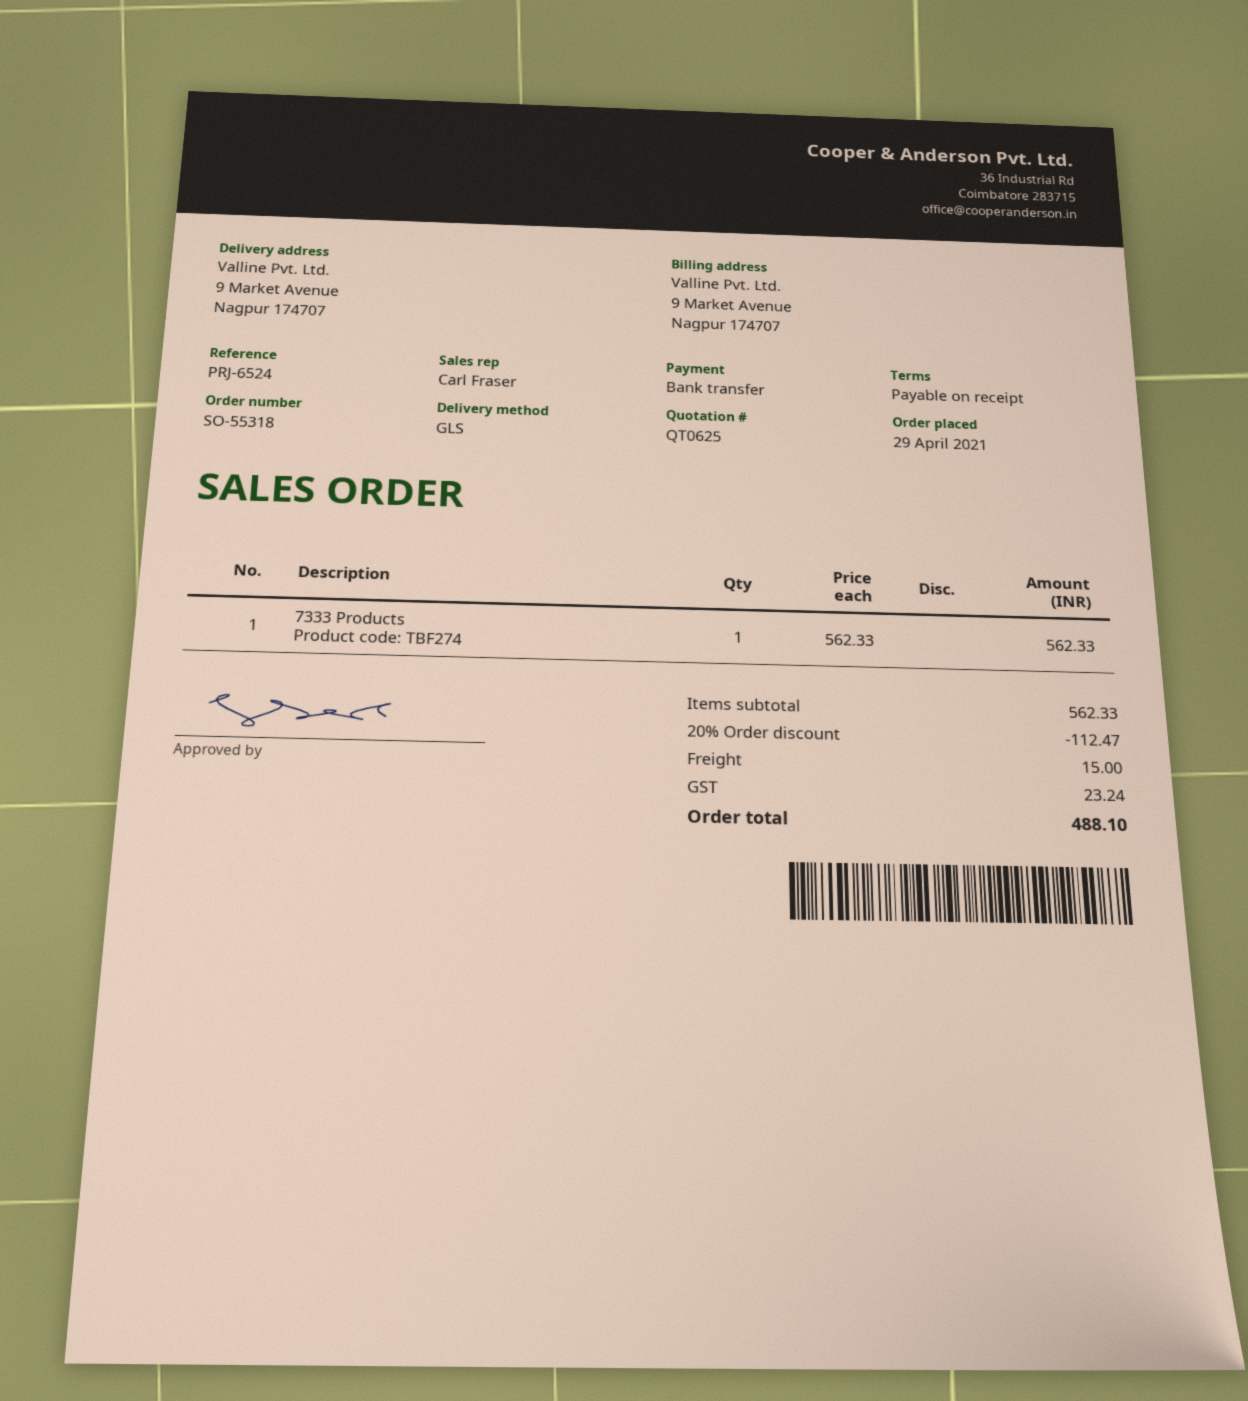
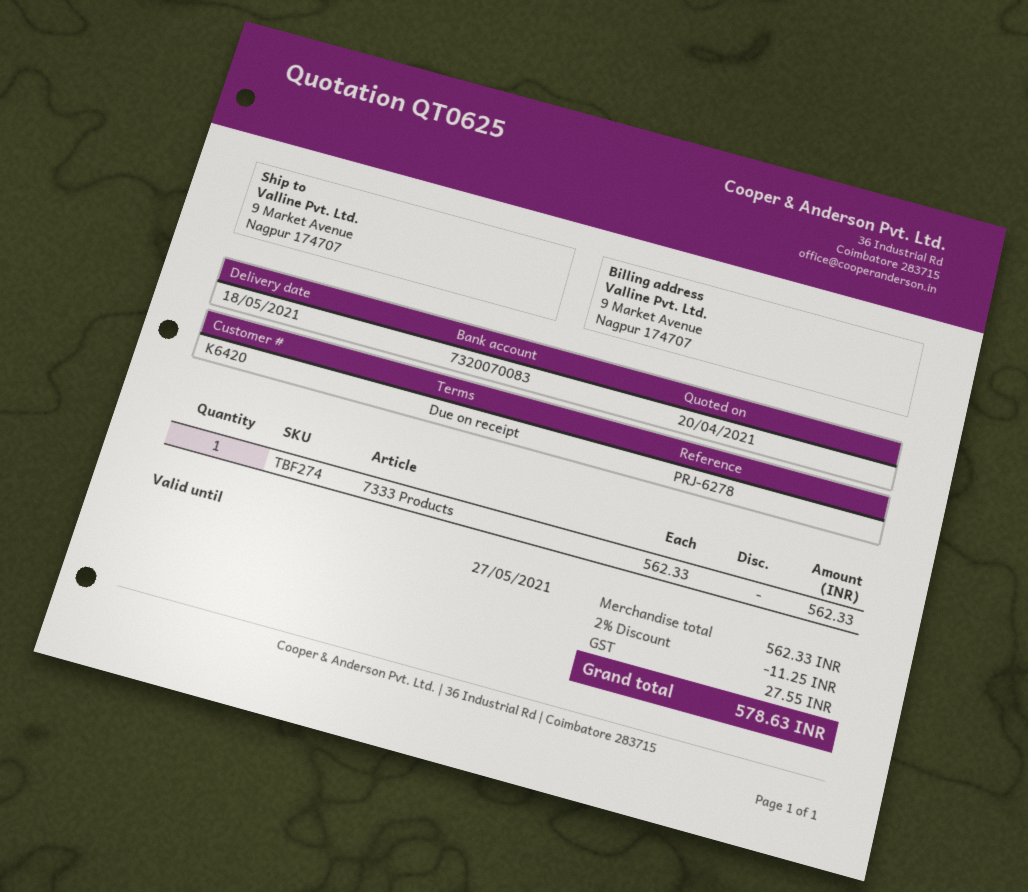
reference: PRJ-6524 -> PRJ-6278
discount: 20% = 112.47 -> 2% = 11.25
shipping: 15.00 -> none
tax: 23.24 -> 27.55
total: 488.10 -> 578.63

